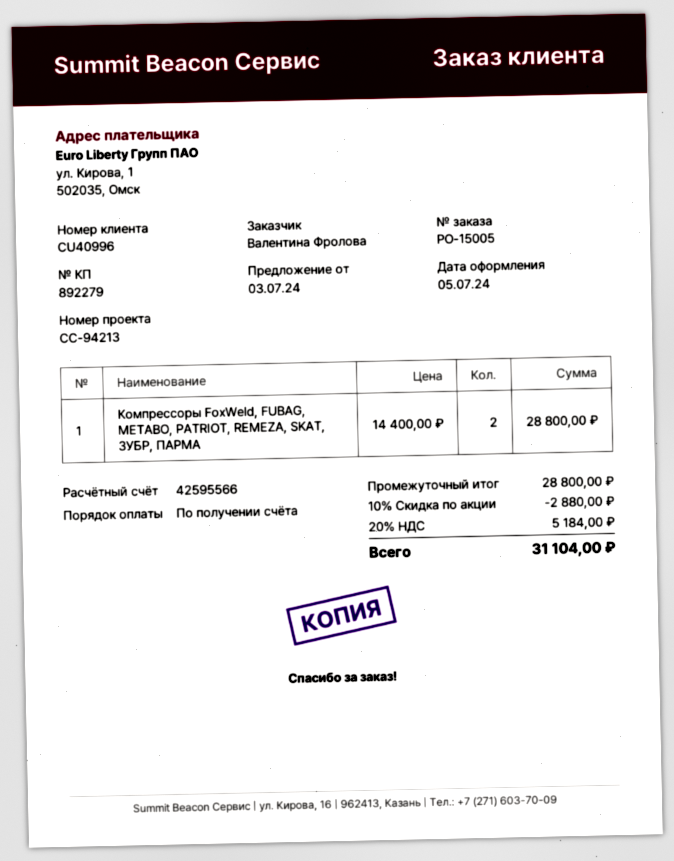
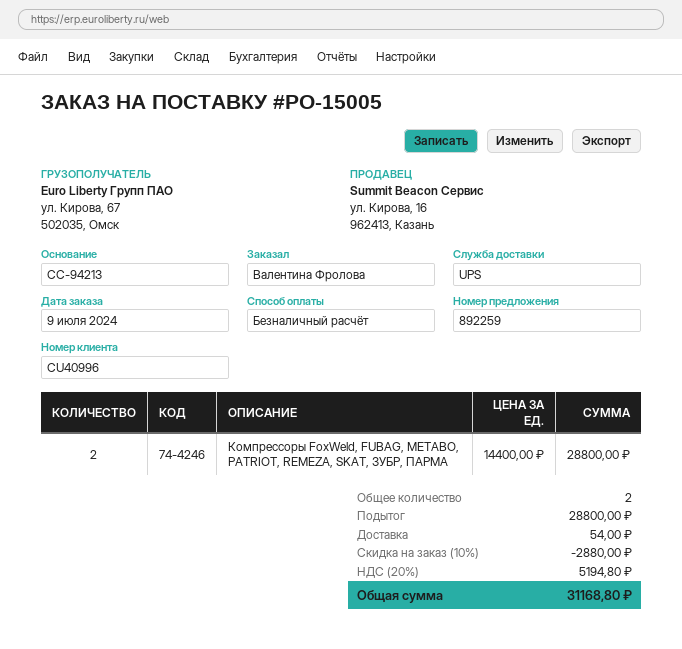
quote number: 892279 -> 892259
order date: 2024-07-05 -> 2024-07-09
shipping: none -> 54.00
tax: 20% = 5184.00 -> 20% = 5194.80
total: 31104.00 -> 31168.80

